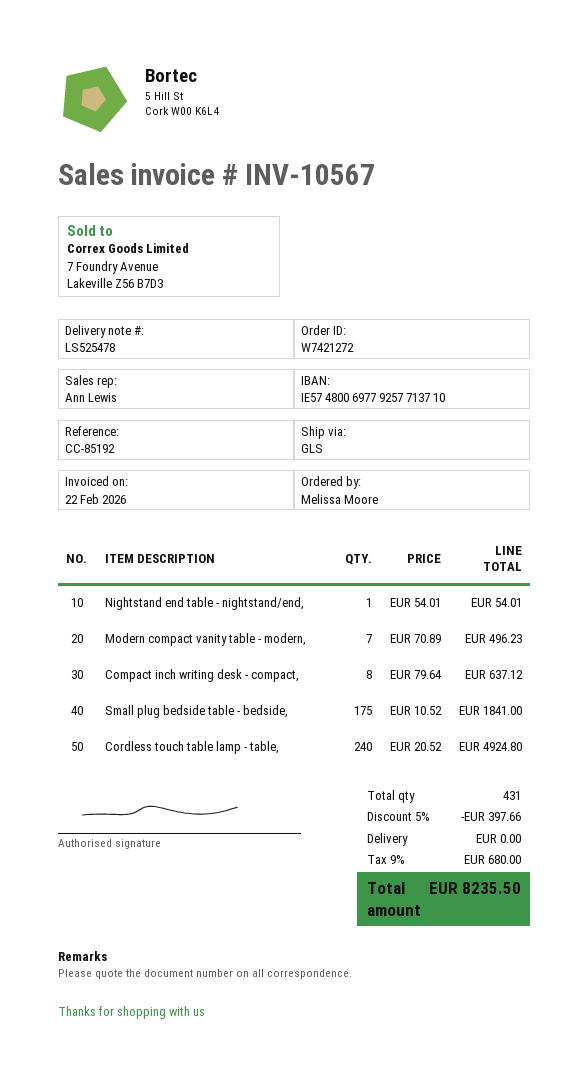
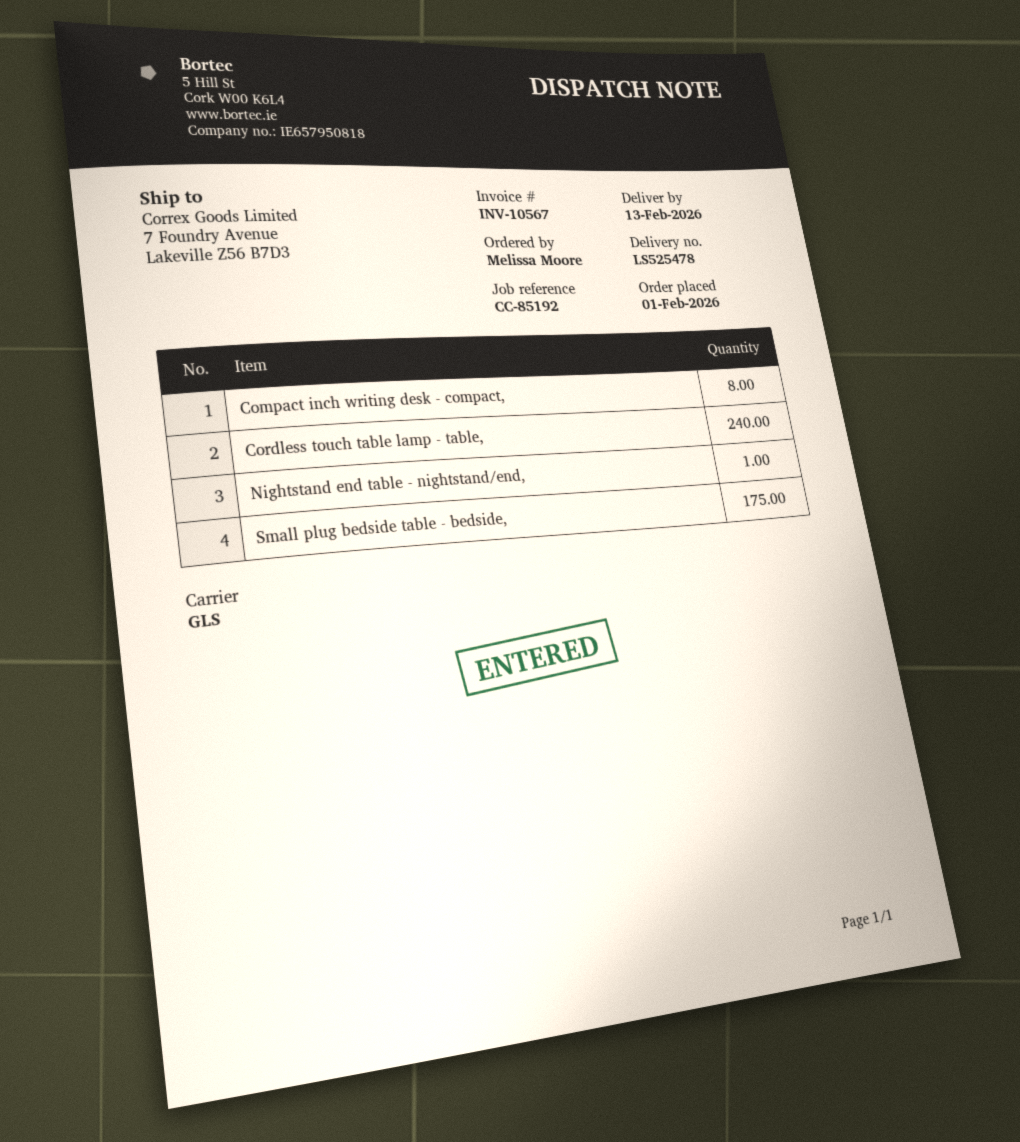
Modern compact vanity table - modern,: 7 -> none

